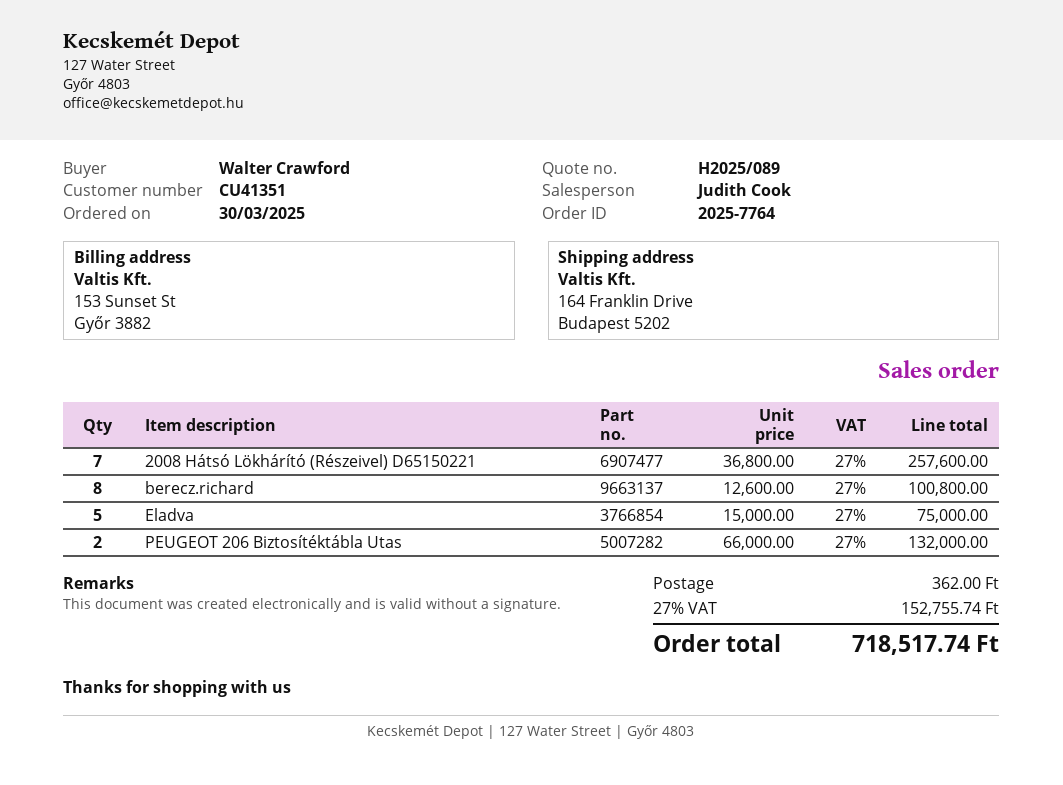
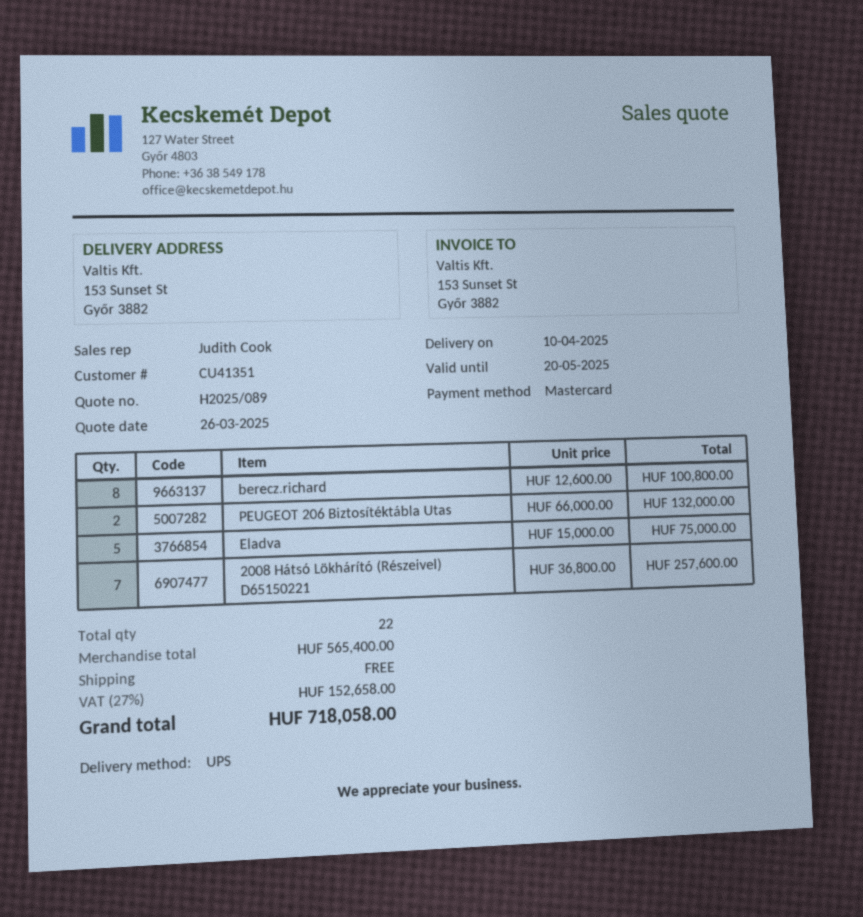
ship to: 164 Franklin Drive, Budapest 5202 -> 153 Sunset St, Győr 3882
shipping: 362.00 -> 0.00
tax: 27% = 152755.74 -> 27% = 152658.00
total: 718517.74 -> 718058.00

